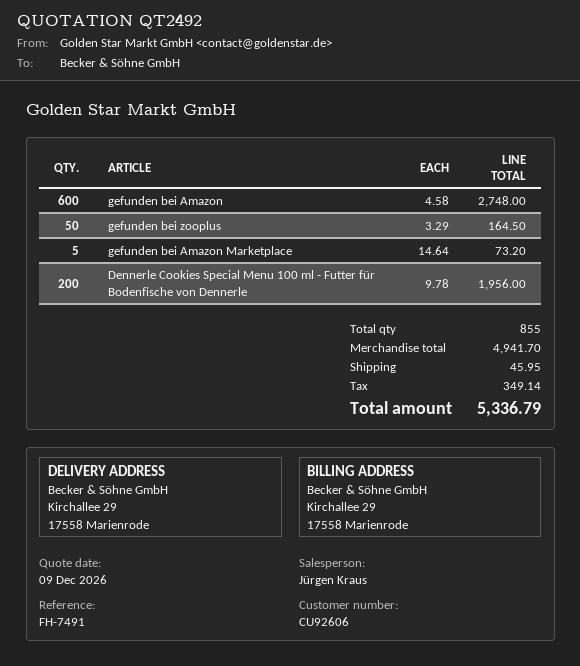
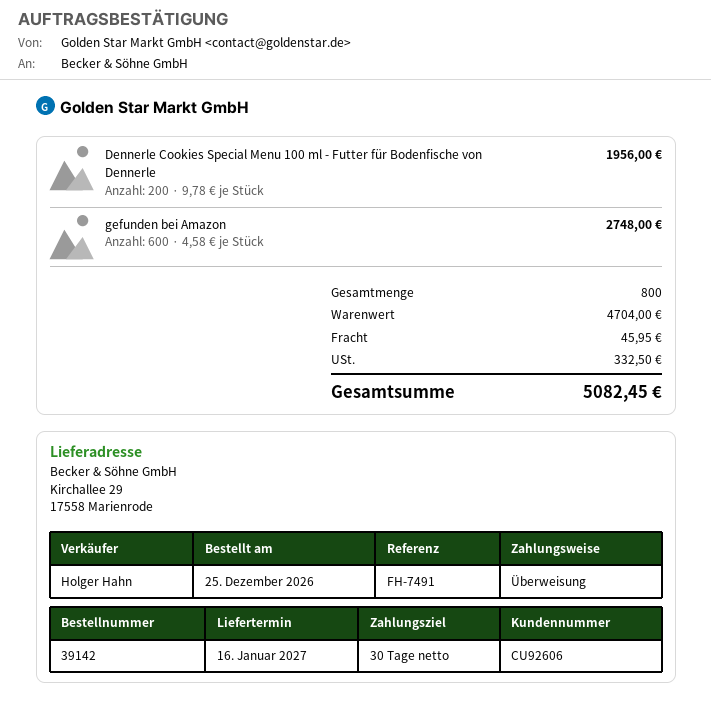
sales rep: Jürgen Kraus -> Holger Hahn
gefunden bei zooplus: 50 x 3.29 = 164.50 -> none
gefunden bei Amazon Marketplace: 5 x 14.64 = 73.20 -> none
total quantity: 855 -> 800
subtotal: 4941.70 -> 4704.00
tax: 349.14 -> 332.50
total: 5336.79 -> 5082.45

